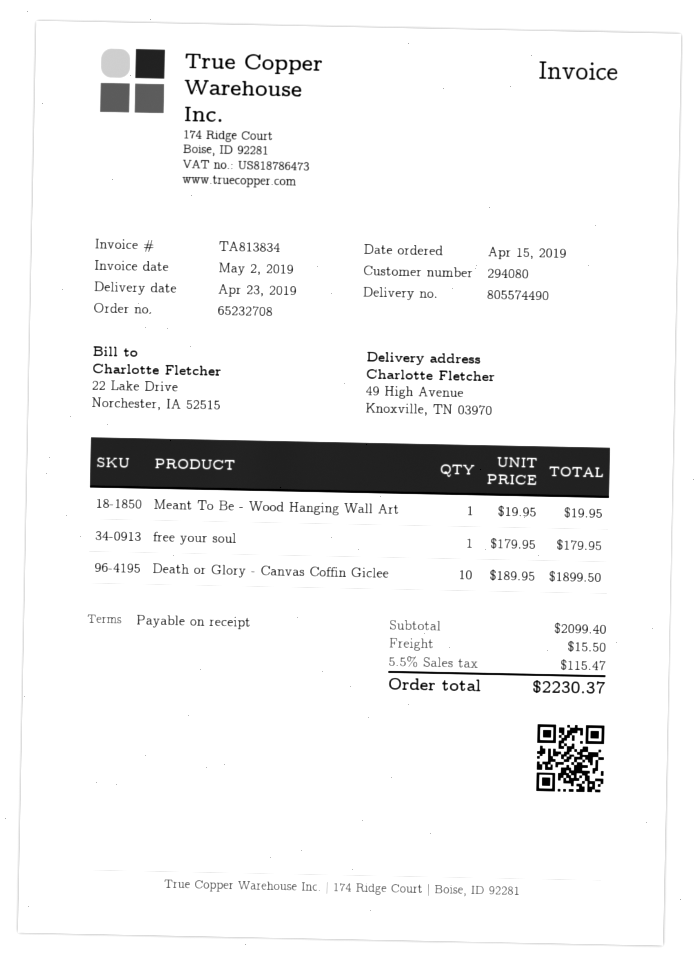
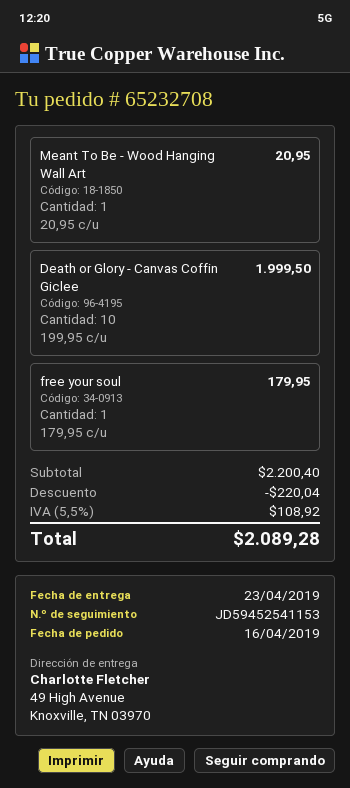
order date: 2019-04-15 -> 2019-04-16
Meant To Be - Wood Hanging Wall Art: 1 x 19.95 = 19.95 -> 1 x 20.95 = 20.95
Death or Glory - Canvas Coffin Giclee: 10 x 189.95 = 1899.50 -> 10 x 199.95 = 1999.50
subtotal: 2099.40 -> 2200.40
discount: none -> 220.04
shipping: 15.50 -> none
tax: 5.5% = 115.47 -> 5.5% = 108.92
total: 2230.37 -> 2089.28

